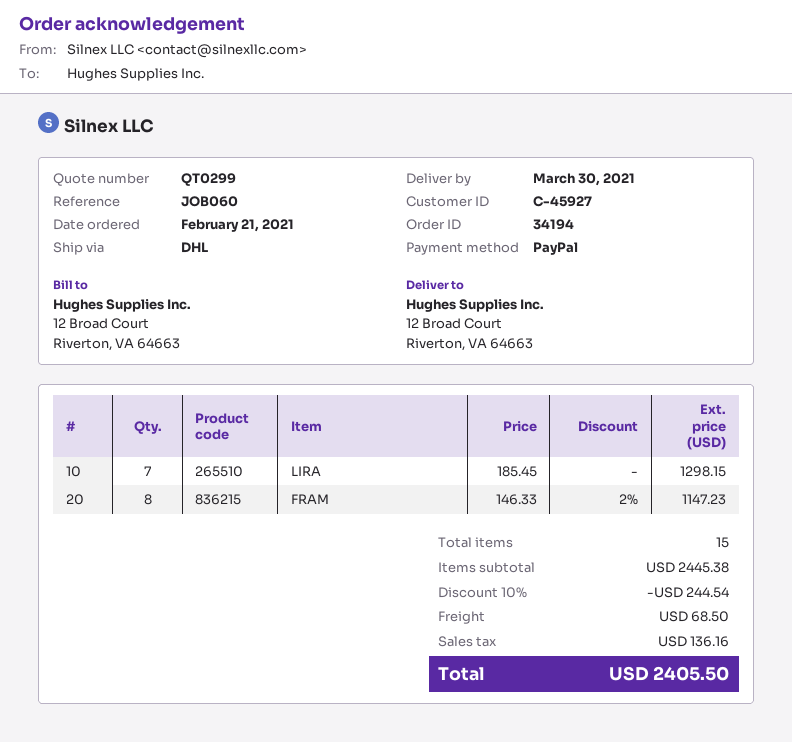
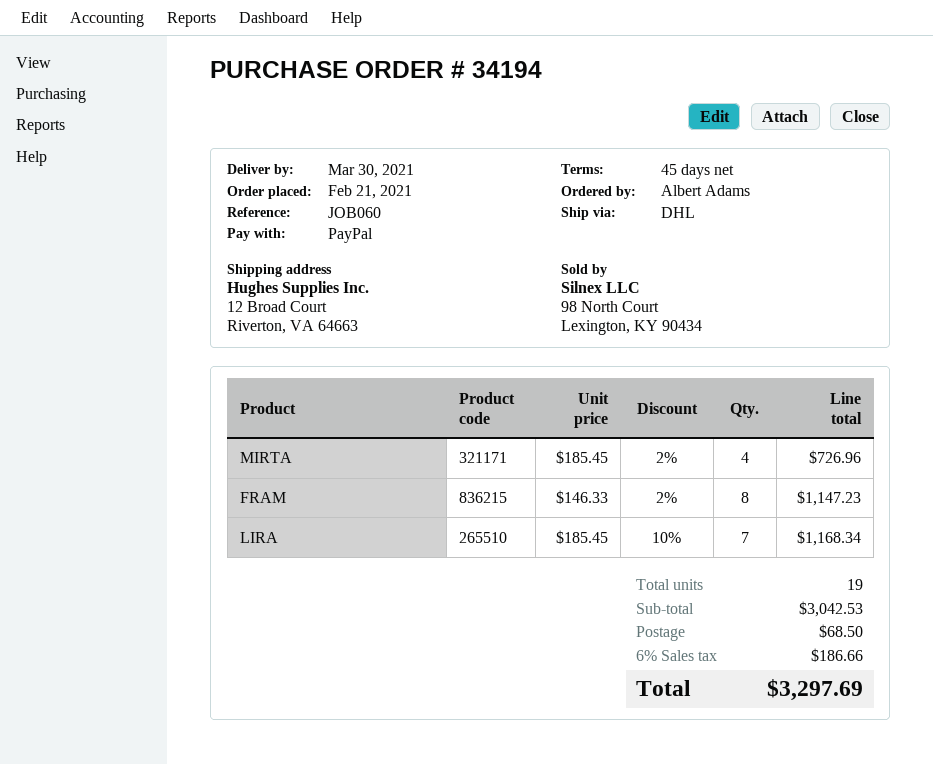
LIRA: 7 x 185.45 = 1298.15 -> 7 x 185.45 - 10% = 1168.34
MIRTA: none -> 4 x 185.45 - 2% = 726.96
total quantity: 15 -> 19
subtotal: 2445.38 -> 3042.53
discount: 10% = 244.54 -> none
tax: 136.16 -> 186.66
total: 2405.50 -> 3297.69

